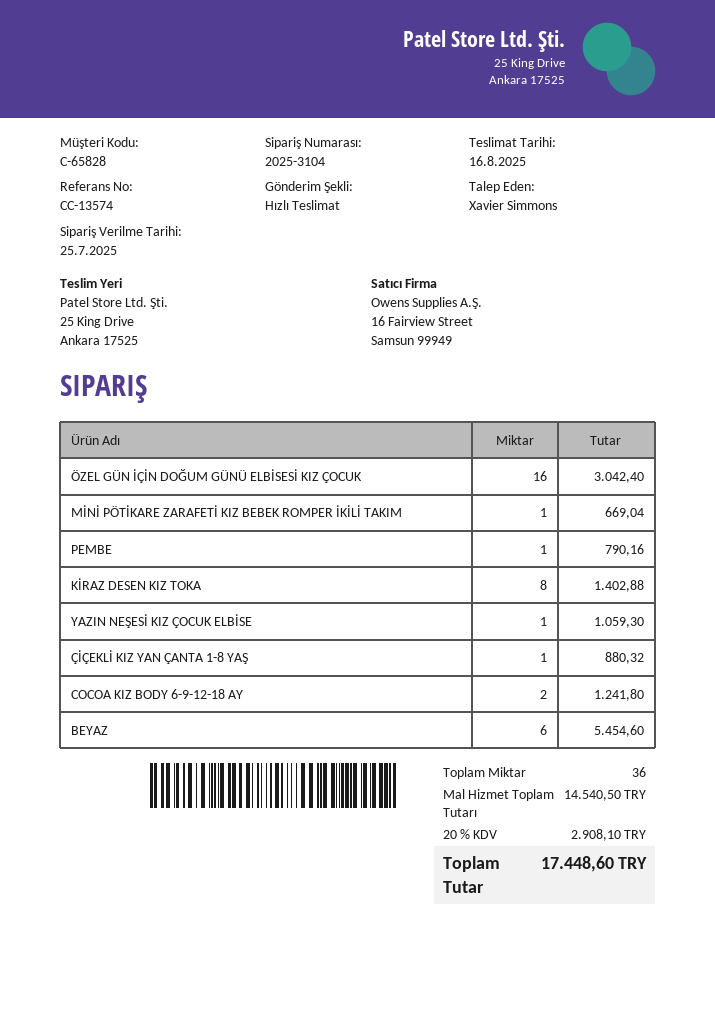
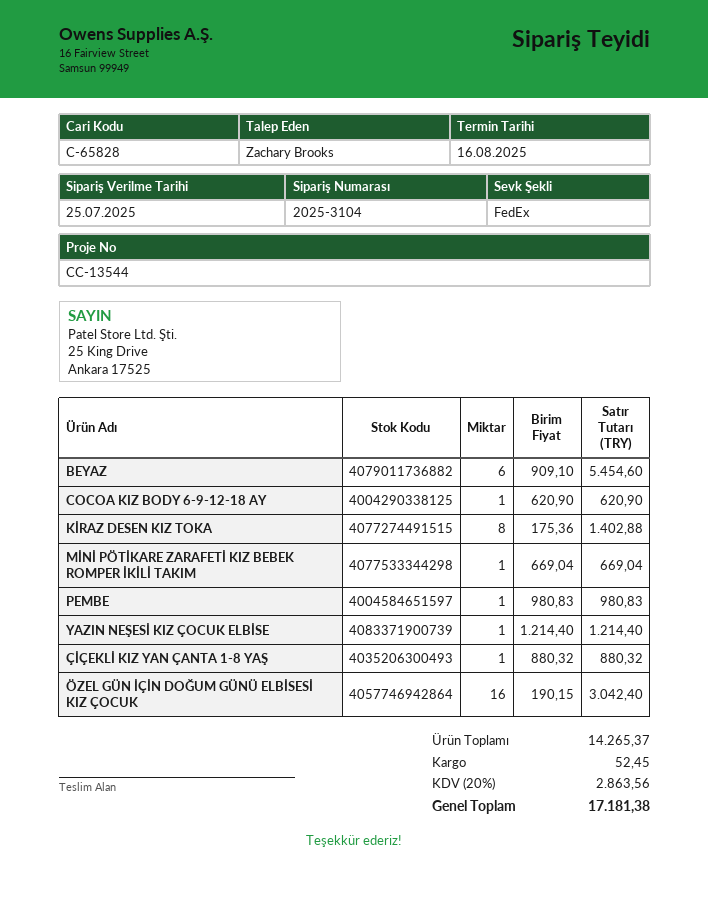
reference: CC-13574 -> CC-13544
ordered by: Xavier Simmons -> Zachary Brooks
shipping method: express -> FedEx
PEMBE: 1 for 790.16 -> 1 for 980.83
YAZIN NEŞESİ KIZ ÇOCUK ELBİSE: 1 for 1059.30 -> 1 for 1214.40
COCOA KIZ BODY 6-9-12-18 AY: 2 for 1241.80 -> 1 for 620.90
subtotal: 14540.50 -> 14265.37
shipping: none -> 52.45
tax: 20% = 2908.10 -> 20% = 2863.56
total: 17448.60 -> 17181.38

